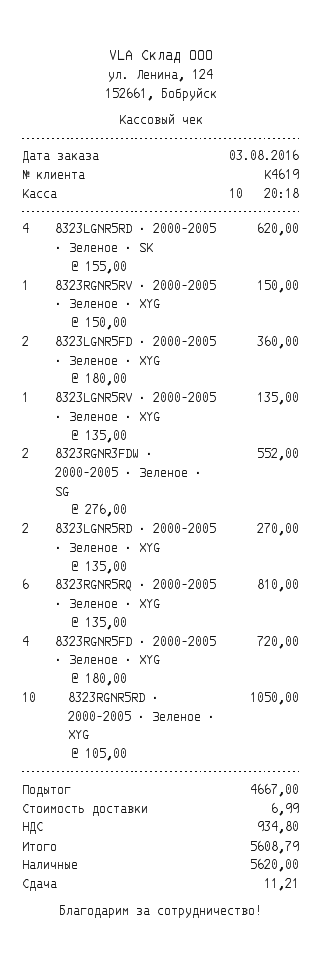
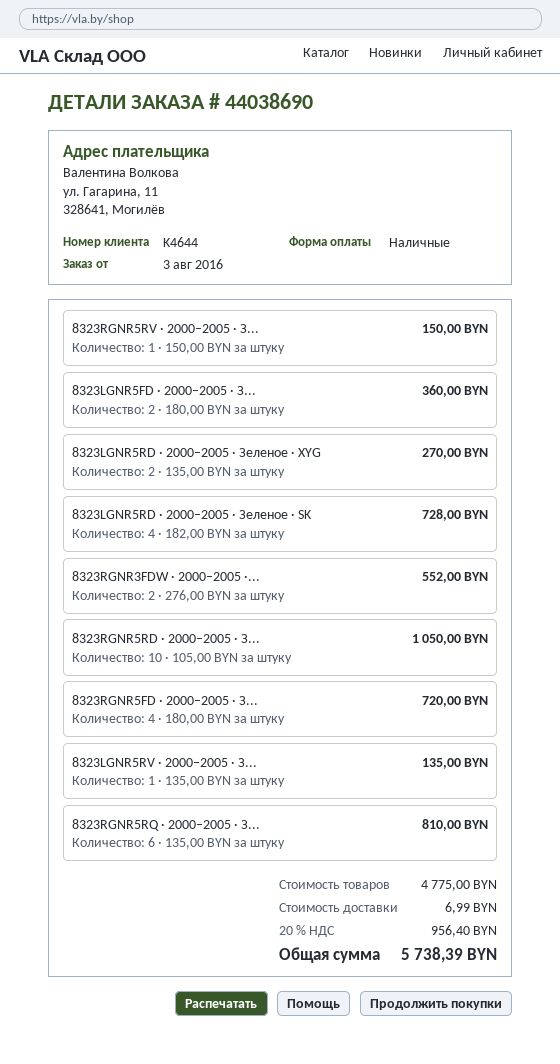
customer number: K4619 -> K4644
8323LGNR5RD · 2000–2005 · Зеленое · SK: 4 x 155.00 = 620.00 -> 4 x 182.00 = 728.00
subtotal: 4667.00 -> 4775.00
tax: 934.80 -> 956.40
total: 5608.79 -> 5738.39

